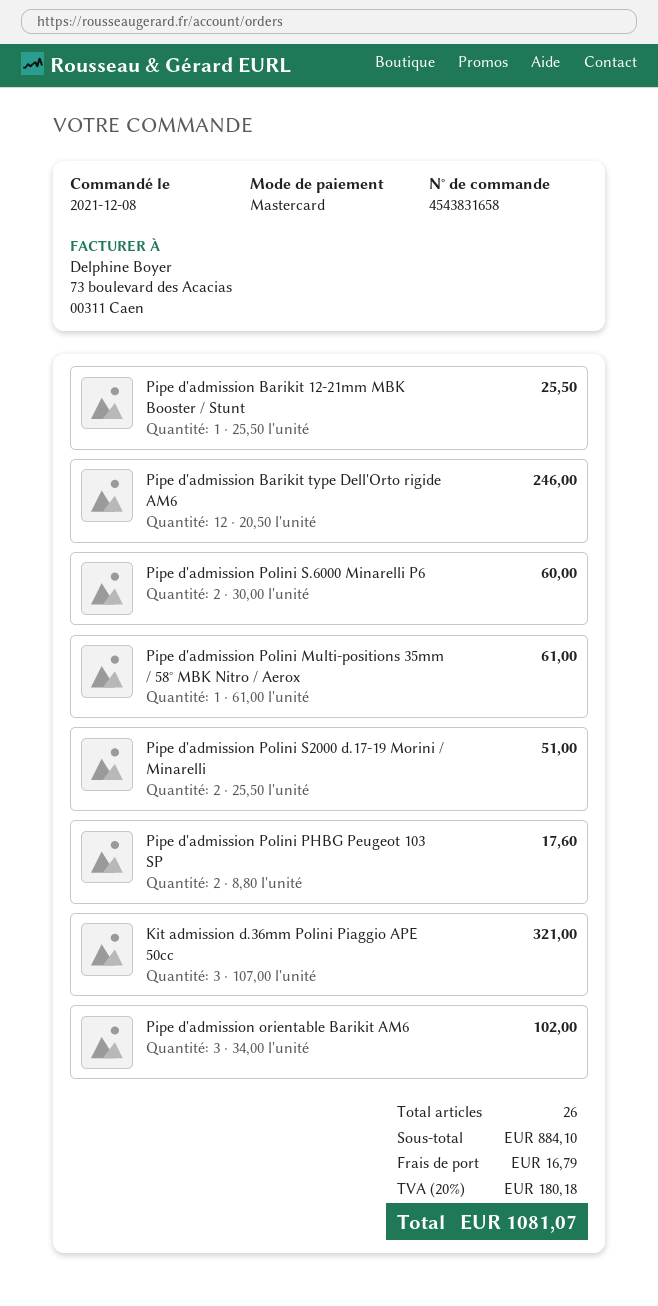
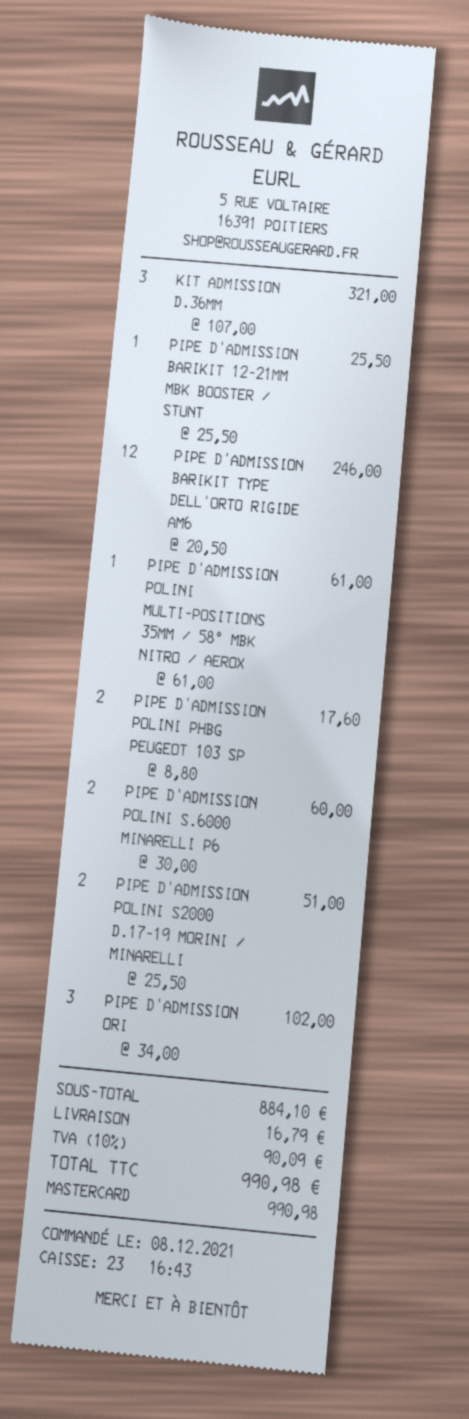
tax: 20% = 180.18 -> 10% = 90.09
total: 1081.07 -> 990.98

